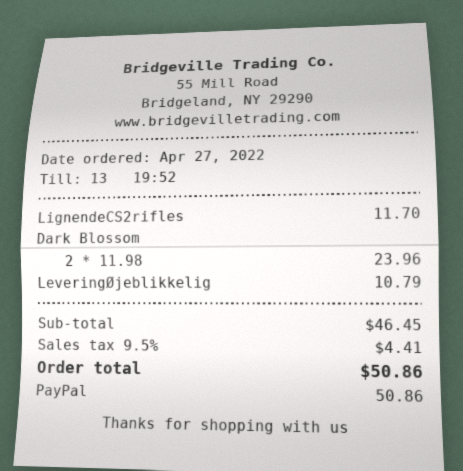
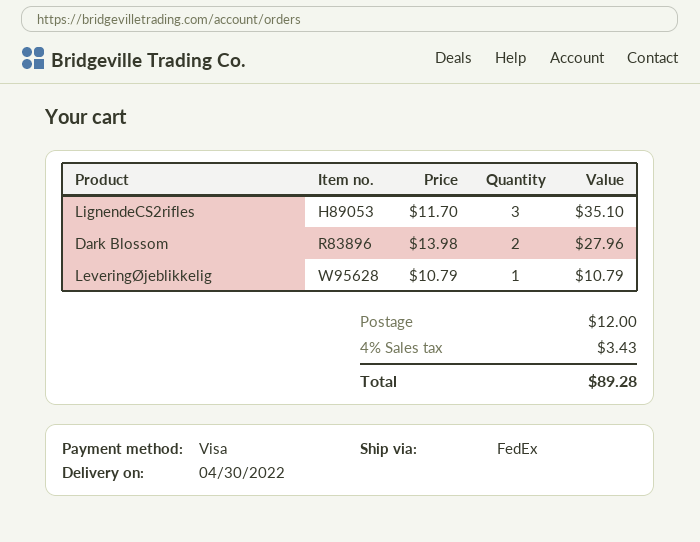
payment method: PayPal -> Visa
LignendeCS2rifles: 1 x 11.70 = 11.70 -> 3 x 11.70 = 35.10
Dark Blossom: 2 x 11.98 = 23.96 -> 2 x 13.98 = 27.96
shipping: none -> 12.00
tax: 9.5% = 4.41 -> 4% = 3.43
total: 50.86 -> 89.28

